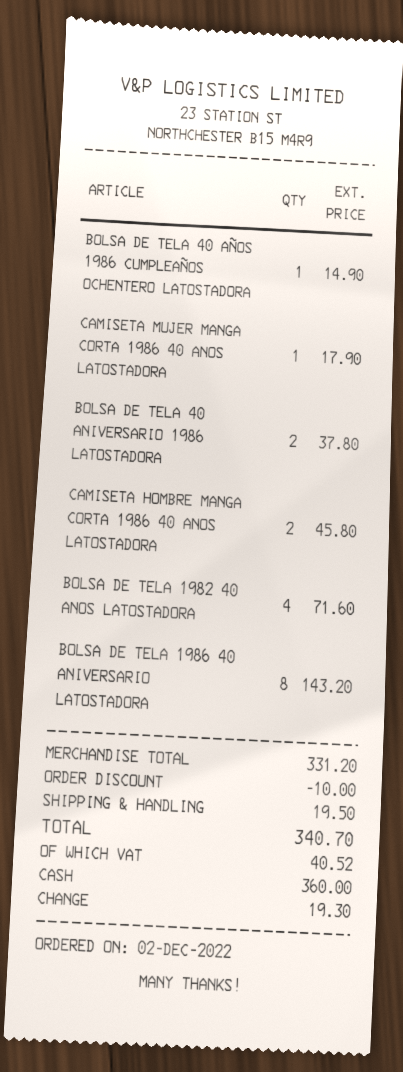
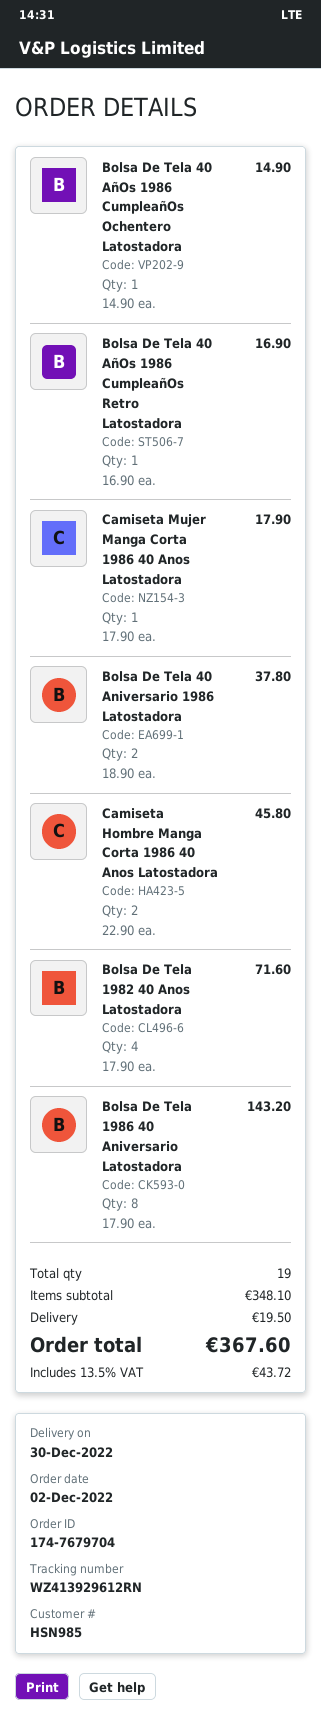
Bolsa De Tela 40 AñOs 1986 CumpleañOs Retro Latostadora: none -> 1 for 16.90
subtotal: 331.20 -> 348.10
discount: 10.00 -> none
tax: 40.52 -> 43.72
total: 340.70 -> 367.60

